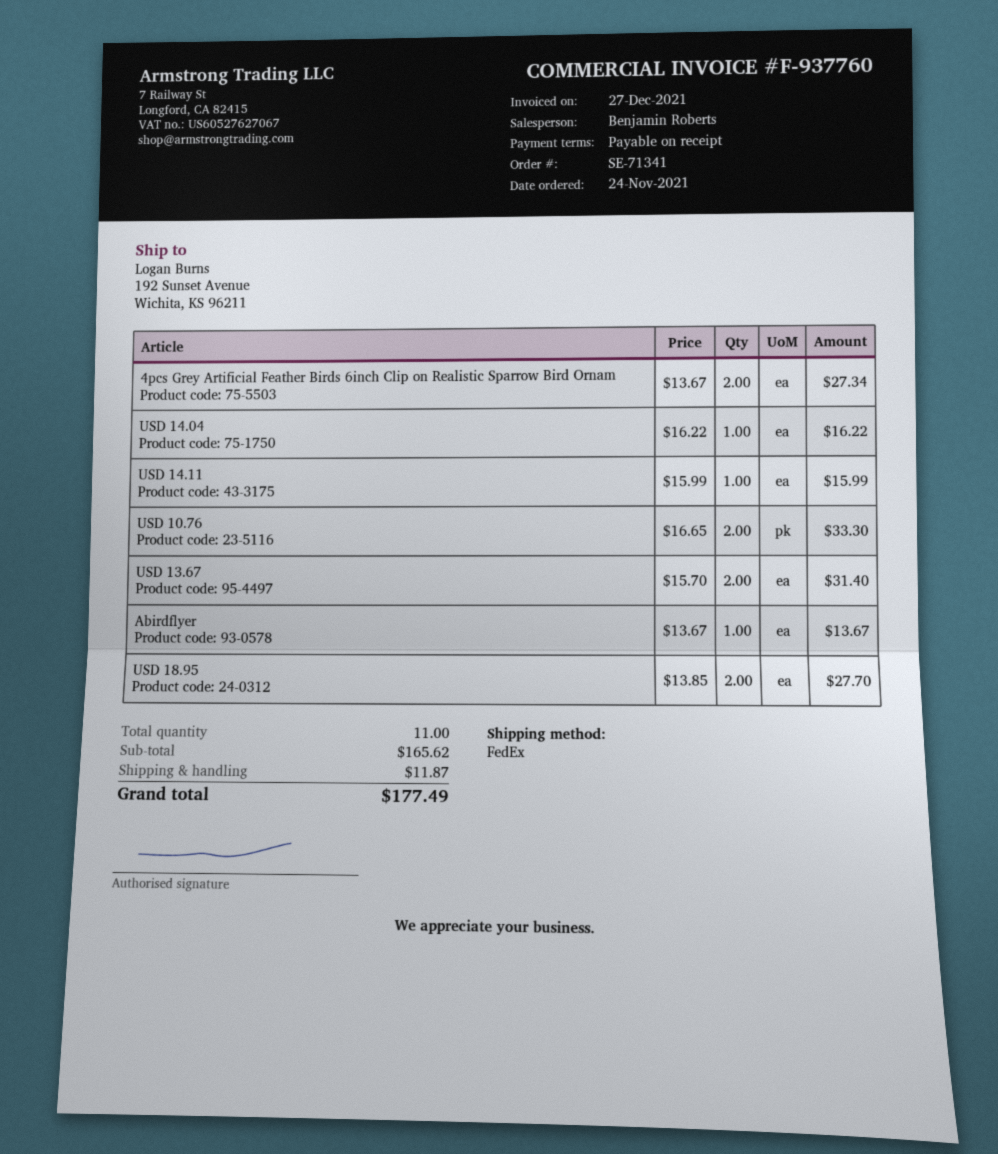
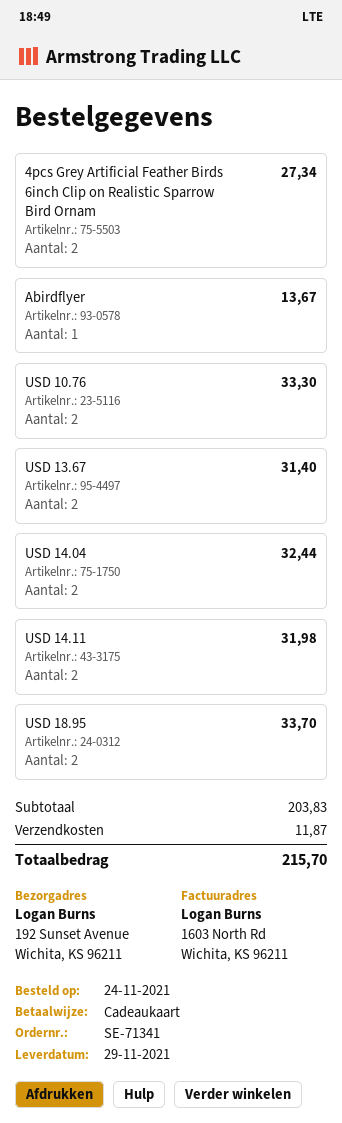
USD 14.04: 1 for 16.22 -> 2 for 32.44
USD 14.11: 1 for 15.99 -> 2 for 31.98
USD 18.95: 2 for 27.70 -> 2 for 33.70
subtotal: 165.62 -> 203.83
total: 177.49 -> 215.70

